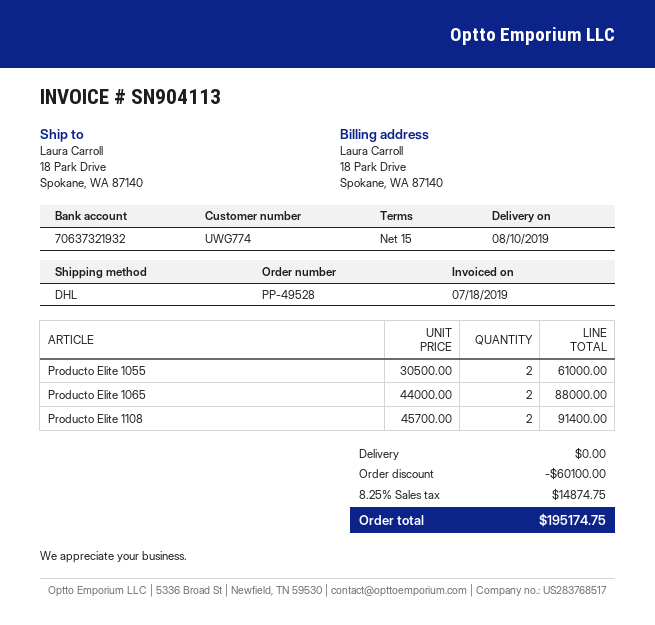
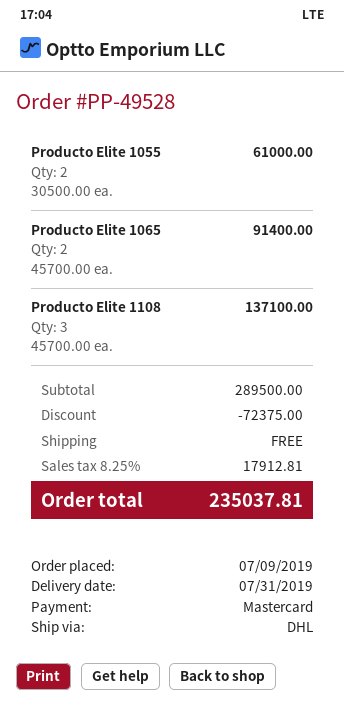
delivery date: 2019-08-10 -> 2019-07-31
Producto Elite 1065: 2 x 44000.00 = 88000.00 -> 2 x 45700.00 = 91400.00
Producto Elite 1108: 2 x 45700.00 = 91400.00 -> 3 x 45700.00 = 137100.00
discount: 60100.00 -> 72375.00
tax: 8.25% = 14874.75 -> 8.25% = 17912.81
total: 195174.75 -> 235037.81

